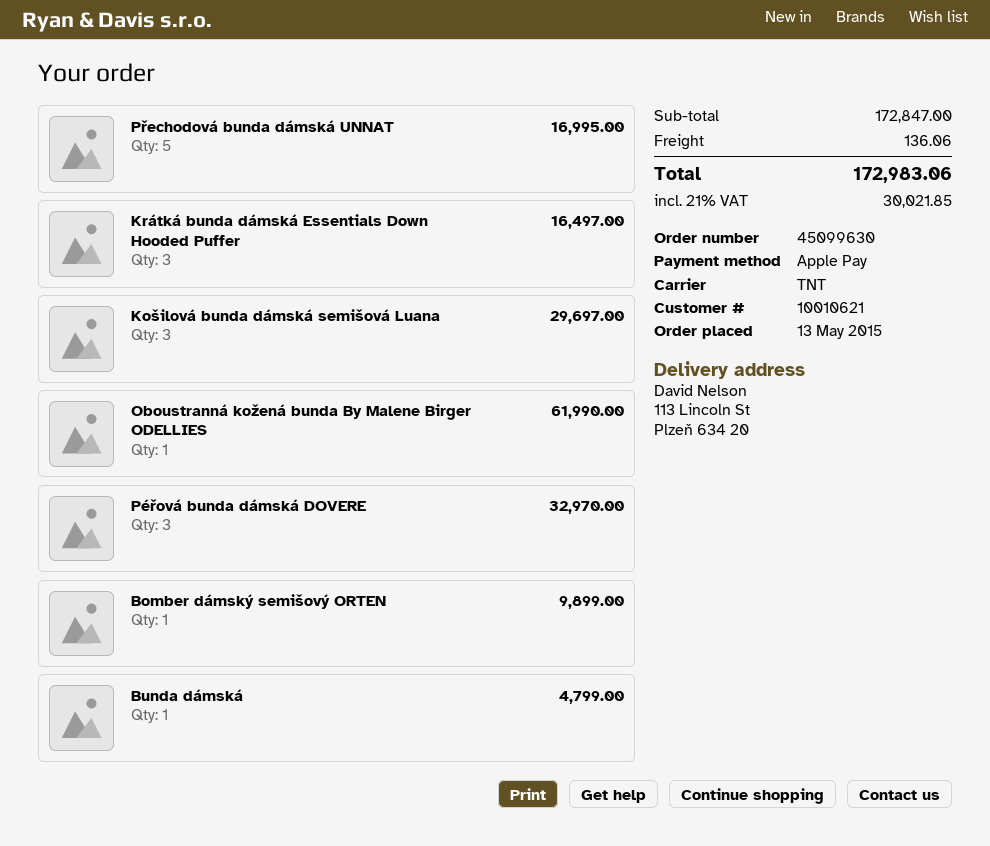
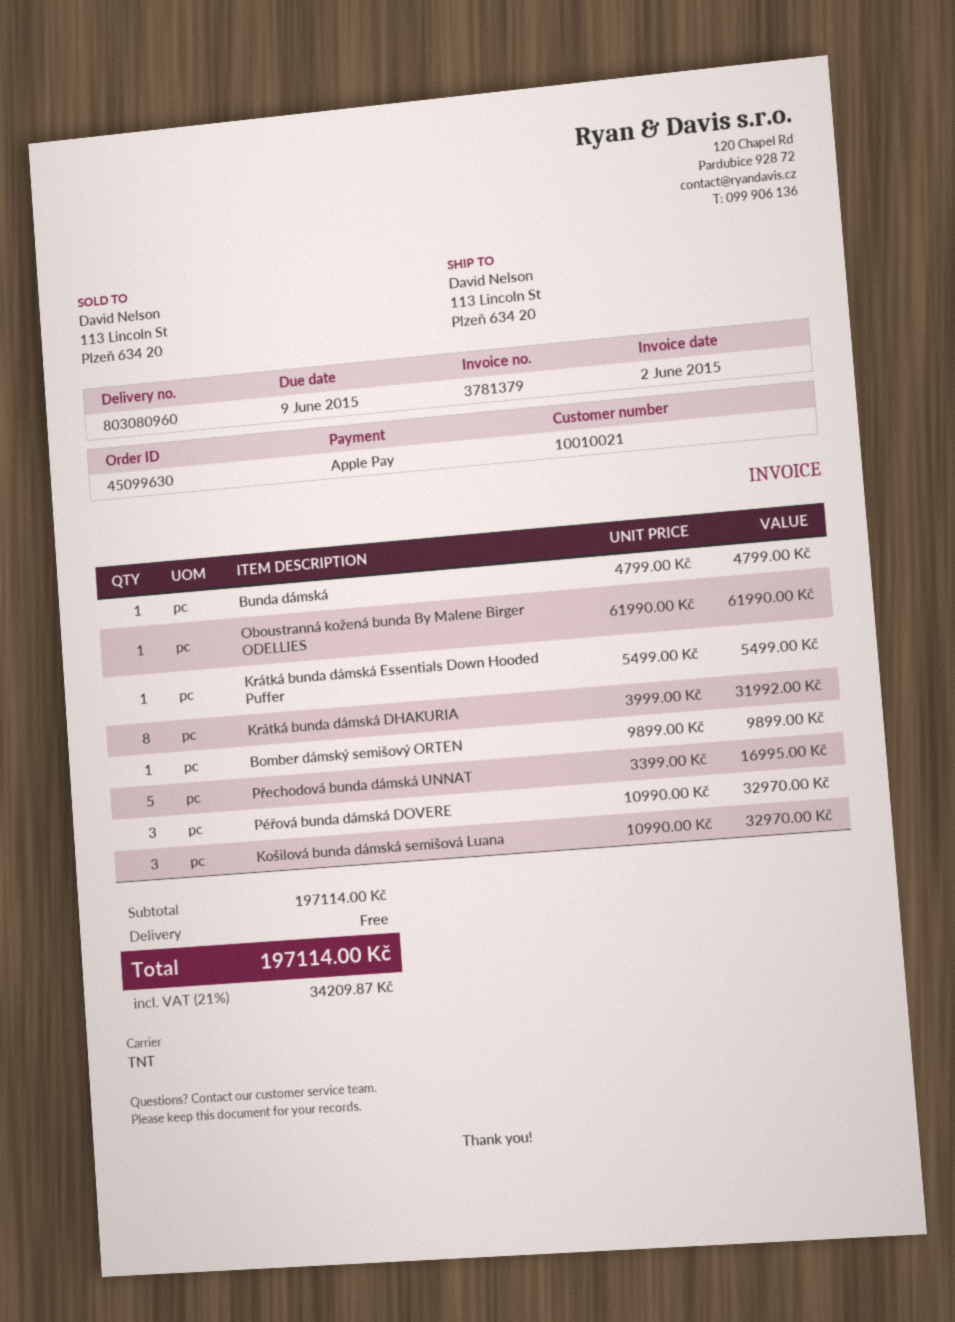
customer number: 10010621 -> 10010021
Krátká bunda dámská Essentials Down Hooded Puffer: 3 for 16497.00 -> 1 for 5499.00
Košilová bunda dámská semišová Luana: 3 for 29697.00 -> 3 for 32970.00
Krátká bunda dámská DHAKURIA: none -> 8 for 31992.00
subtotal: 172847.00 -> 197114.00
shipping: 136.06 -> 0.00
tax: 21% = 30021.85 -> 21% = 34209.87
total: 172983.06 -> 197114.00

